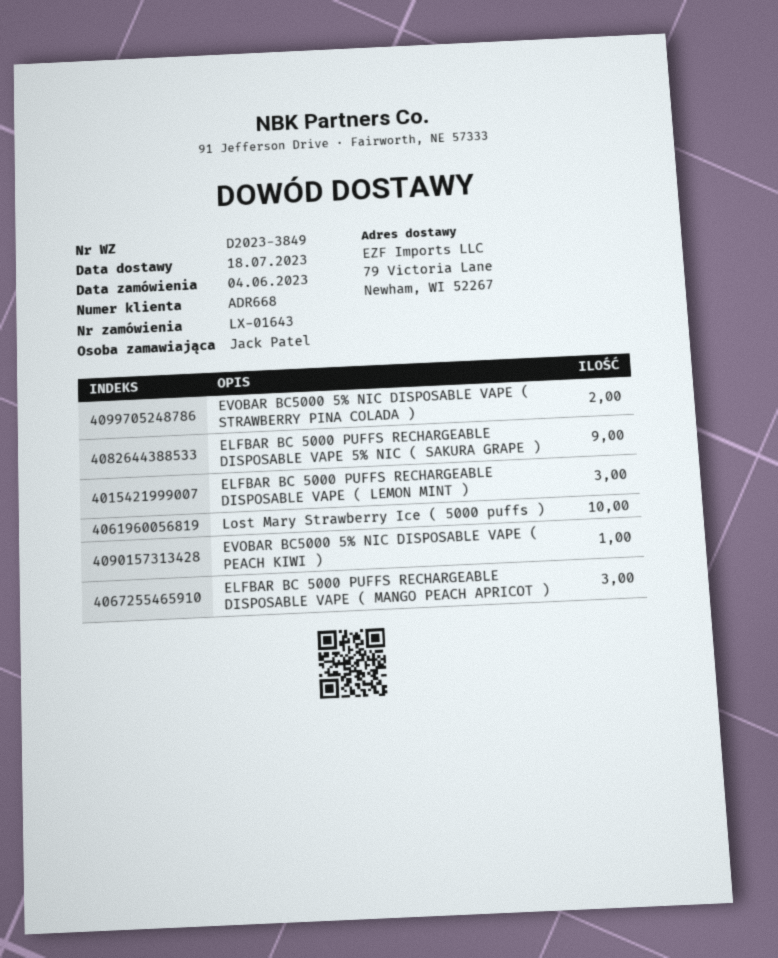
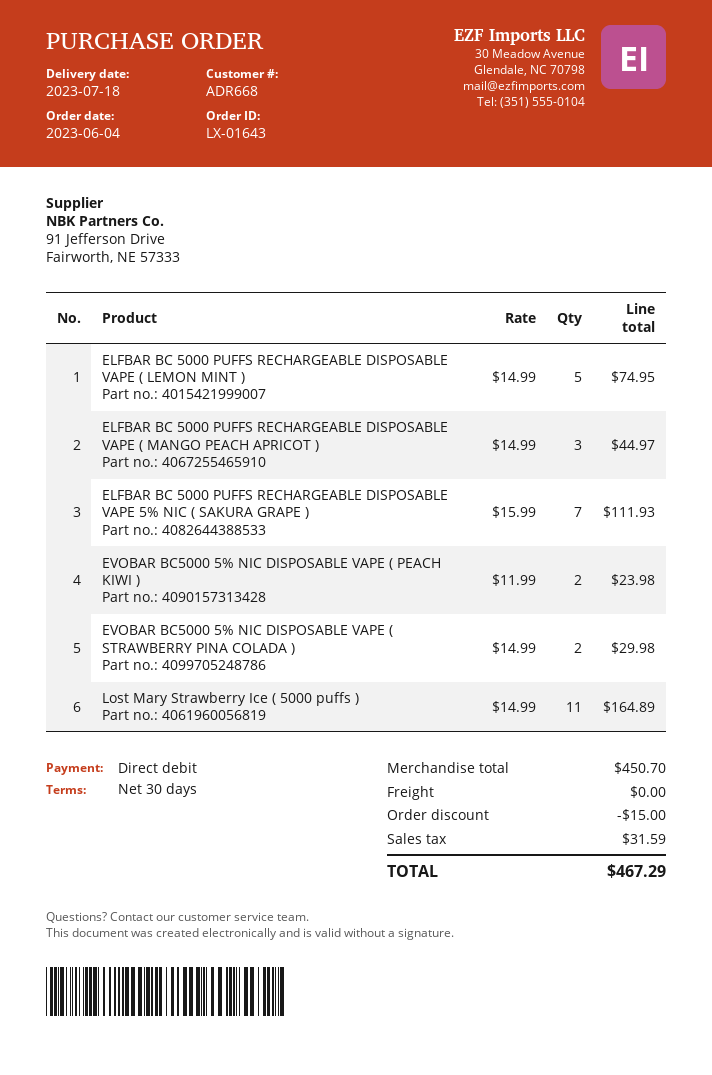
ELFBAR BC 5000 PUFFS RECHARGEABLE DISPOSABLE VAPE 5% NIC ( SAKURA GRAPE ): 9 -> 7
ELFBAR BC 5000 PUFFS RECHARGEABLE DISPOSABLE VAPE ( LEMON MINT ): 3 -> 5
Lost Mary Strawberry Ice ( 5000 puffs ): 10 -> 11
EVOBAR BC5000 5% NIC DISPOSABLE VAPE ( PEACH KIWI ): 1 -> 2

